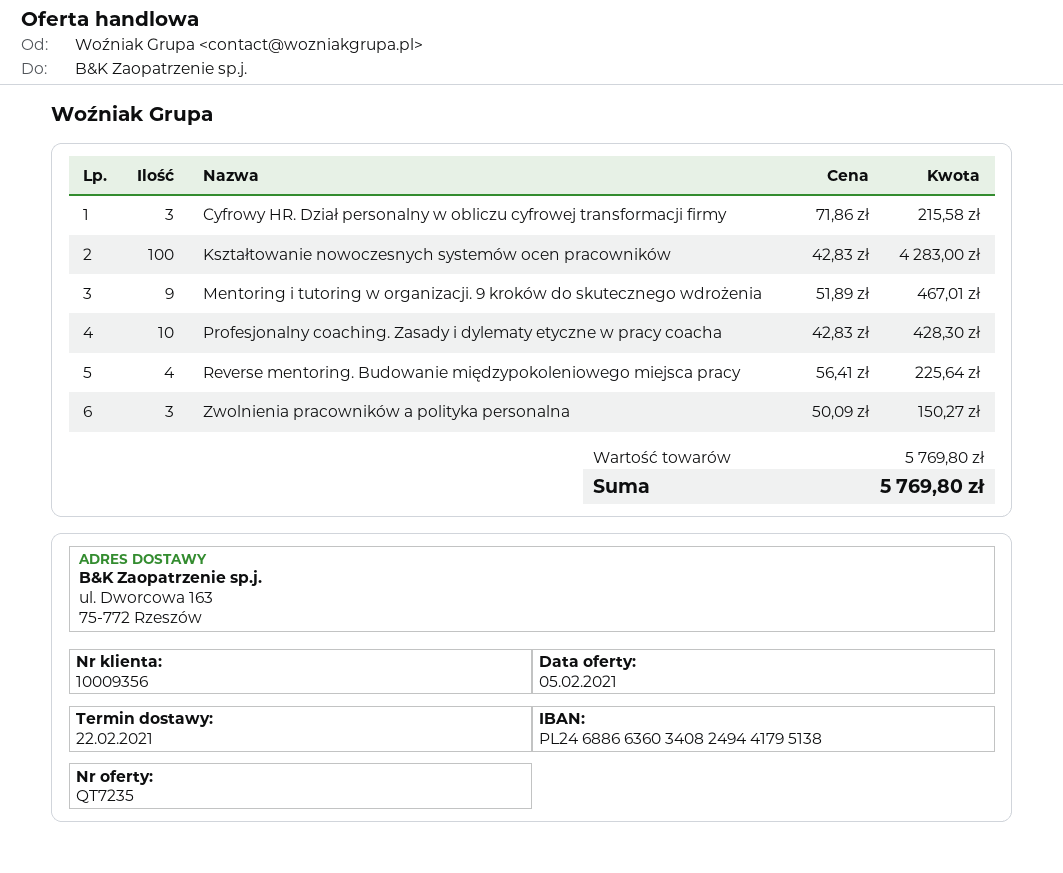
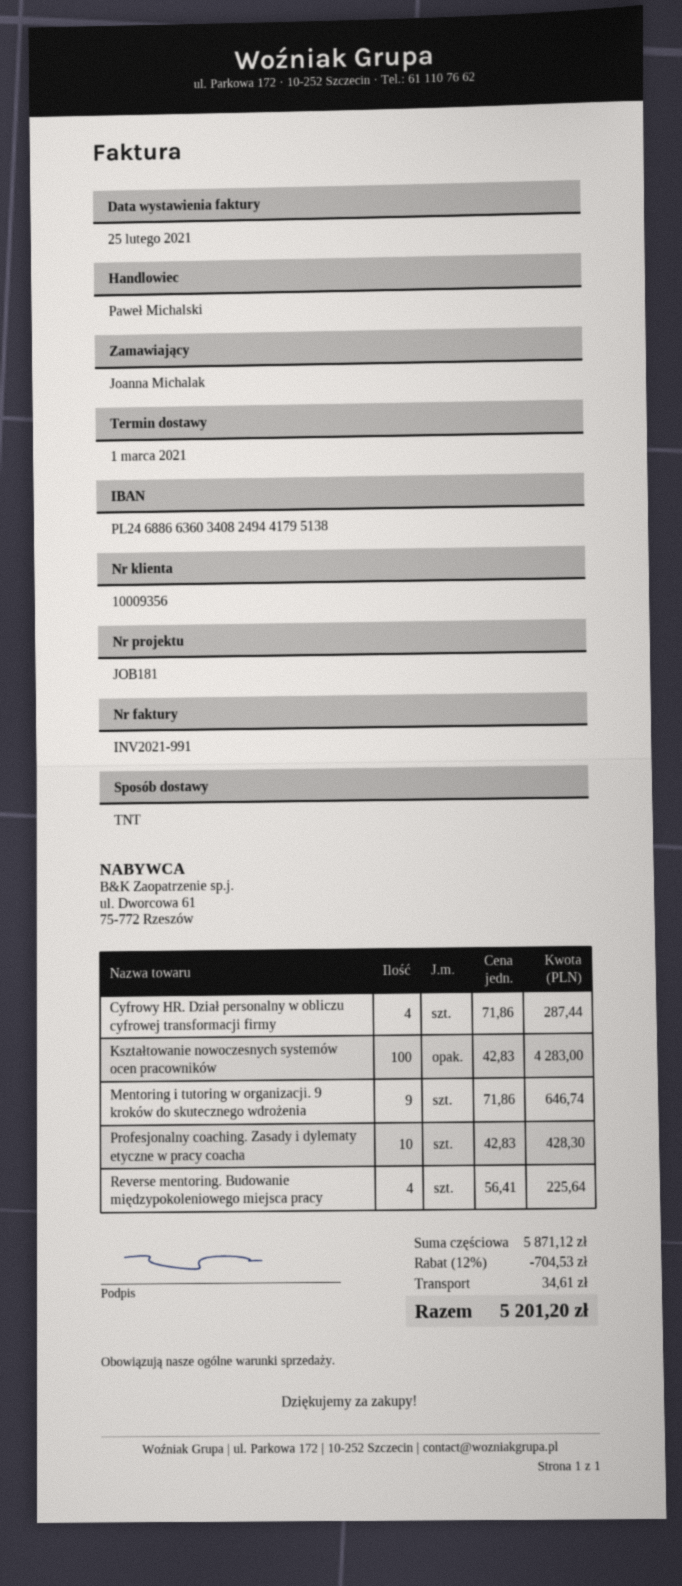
delivery date: 2021-02-22 -> 2021-03-01
Cyfrowy HR. Dział personalny w obliczu cyfrowej transformacji firmy: 3 x 71.86 = 215.58 -> 4 x 71.86 = 287.44
Mentoring i tutoring w organizacji. 9 kroków do skutecznego wdrożenia: 9 x 51.89 = 467.01 -> 9 x 71.86 = 646.74
Zwolnienia pracowników a polityka personalna: 3 x 50.09 = 150.27 -> none
subtotal: 5769.80 -> 5871.12
discount: none -> 12% = 704.53
shipping: none -> 34.61
total: 5769.80 -> 5201.20

